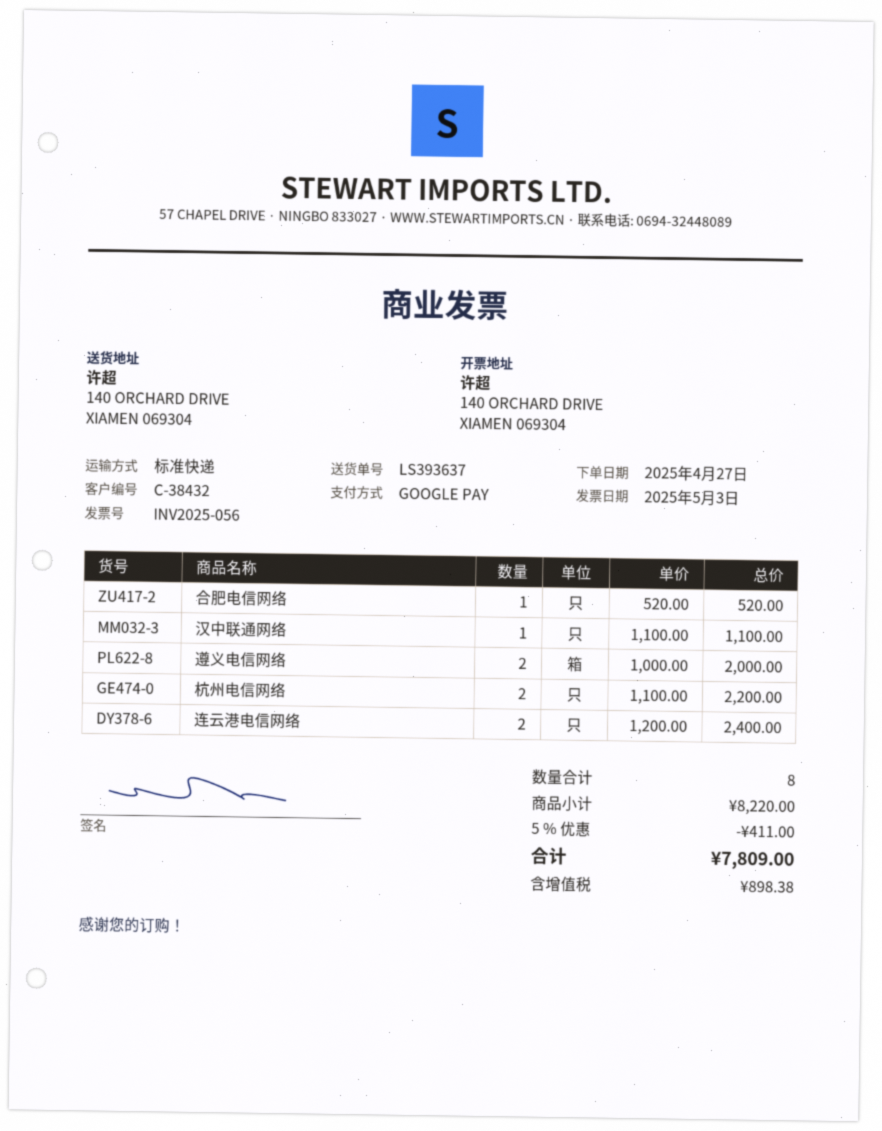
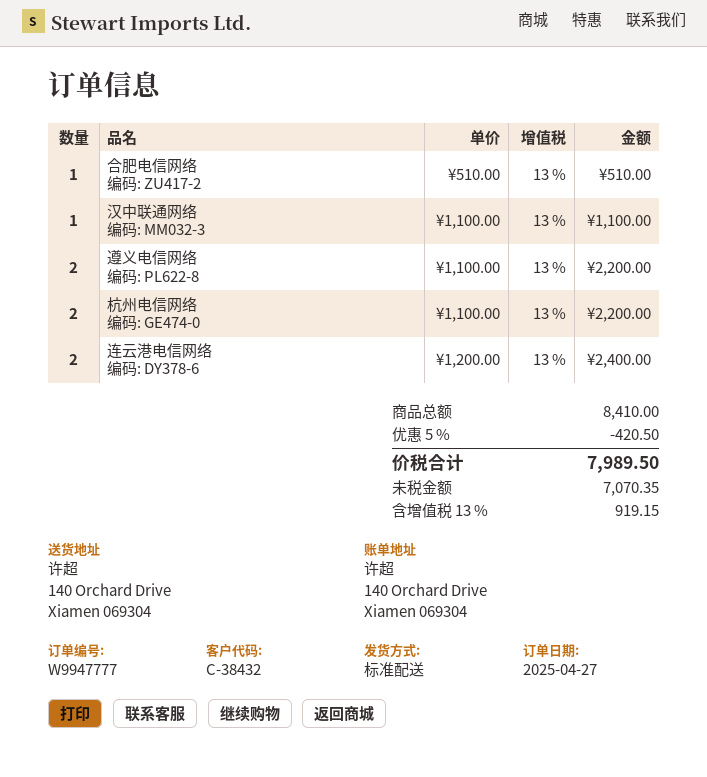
合肥电信网络: 1 x 520.00 = 520.00 -> 1 x 510.00 = 510.00
遵义电信网络: 2 x 1000.00 = 2000.00 -> 2 x 1100.00 = 2200.00
subtotal: 8220.00 -> 8410.00
discount: 5% = 411.00 -> 5% = 420.50
tax: 898.38 -> 919.15
total: 7809.00 -> 7989.50

